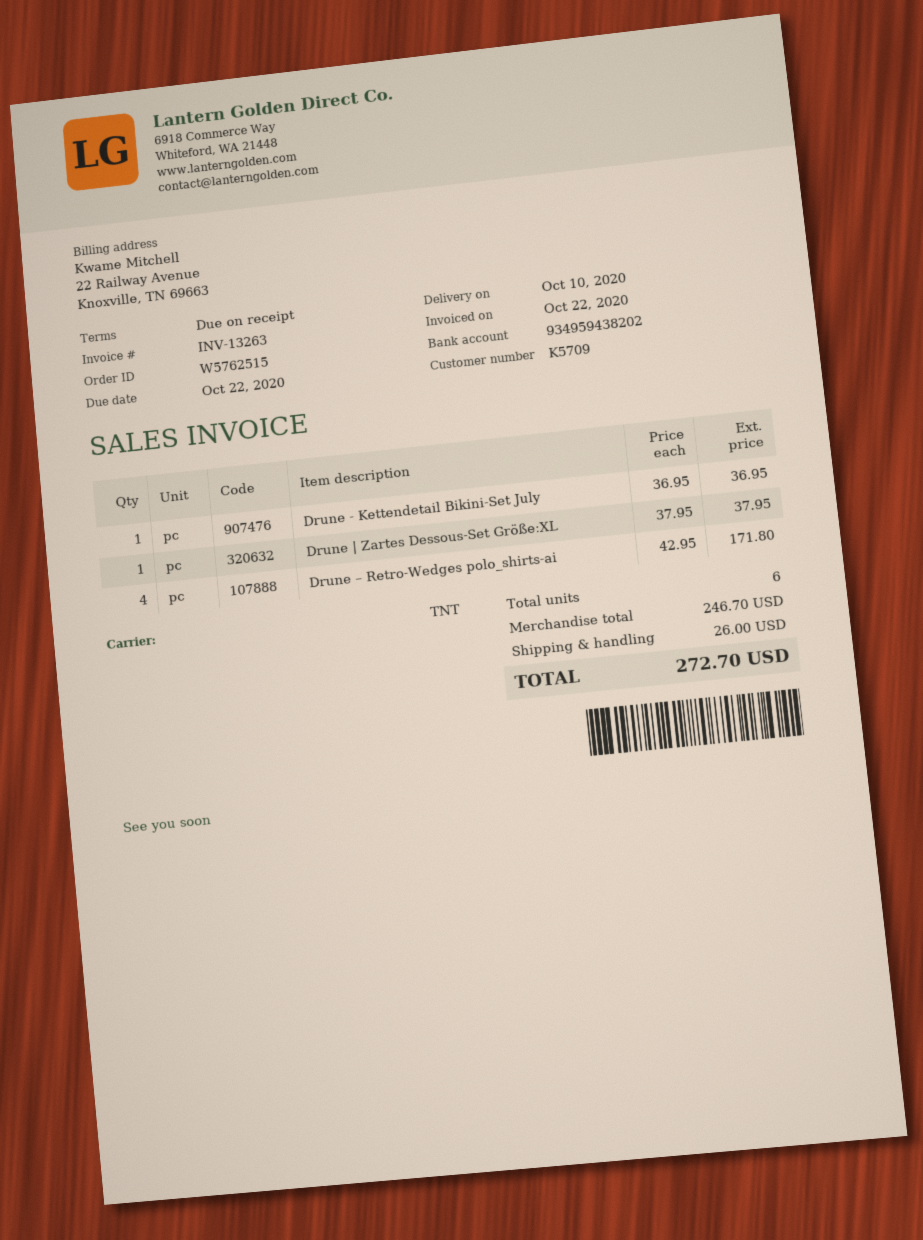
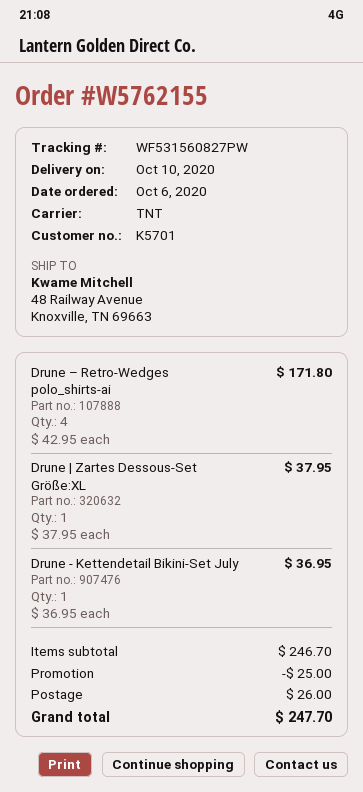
order number: W5762515 -> W5762155
customer number: K5709 -> K5701
discount: none -> 25.00
total: 272.70 -> 247.70

